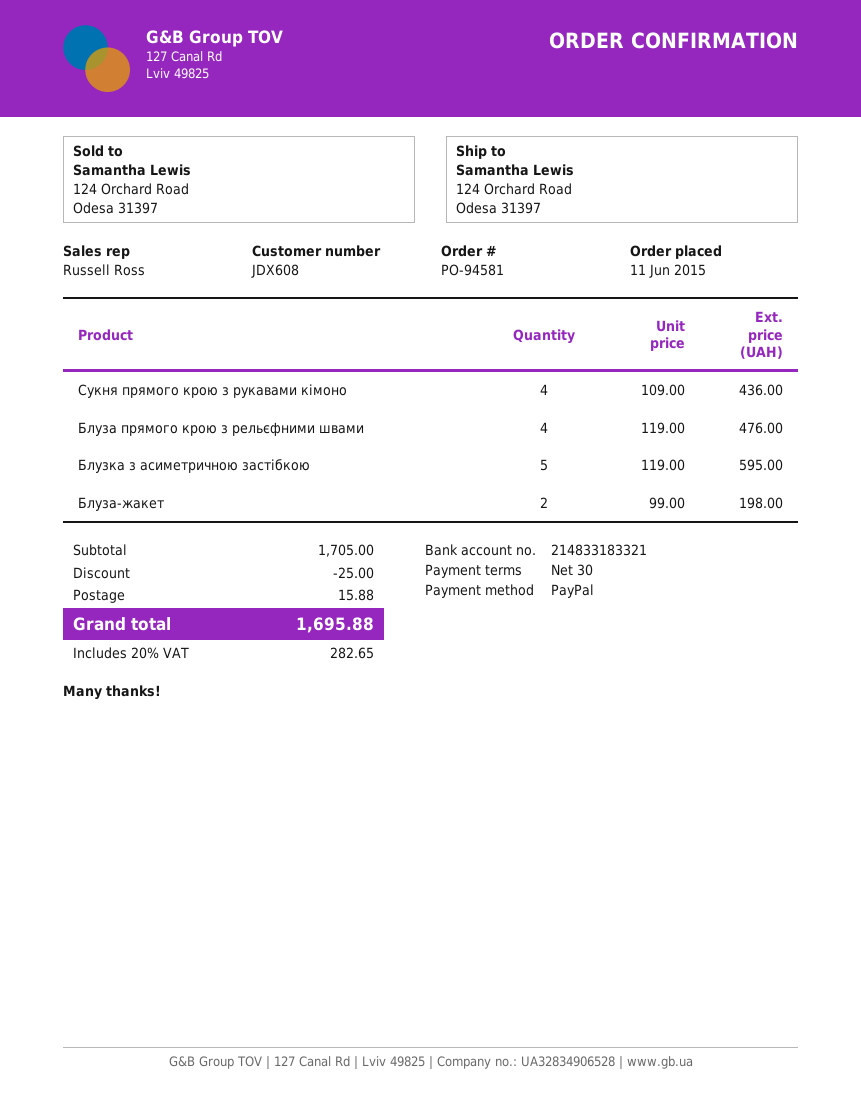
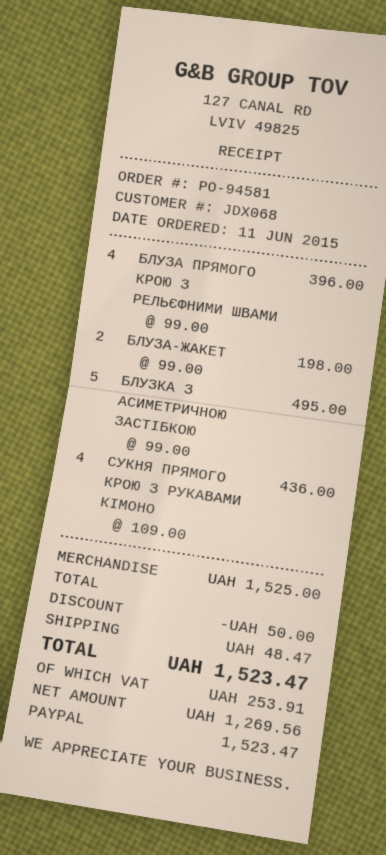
customer number: JDX608 -> JDX068
Блуза прямого крою з рельєфними швами: 4 x 119.00 = 476.00 -> 4 x 99.00 = 396.00
Блузка з асиметричною застібкою: 5 x 119.00 = 595.00 -> 5 x 99.00 = 495.00
subtotal: 1705.00 -> 1525.00
discount: 25.00 -> 50.00
shipping: 15.88 -> 48.47
tax: 282.65 -> 253.91
total: 1695.88 -> 1523.47

